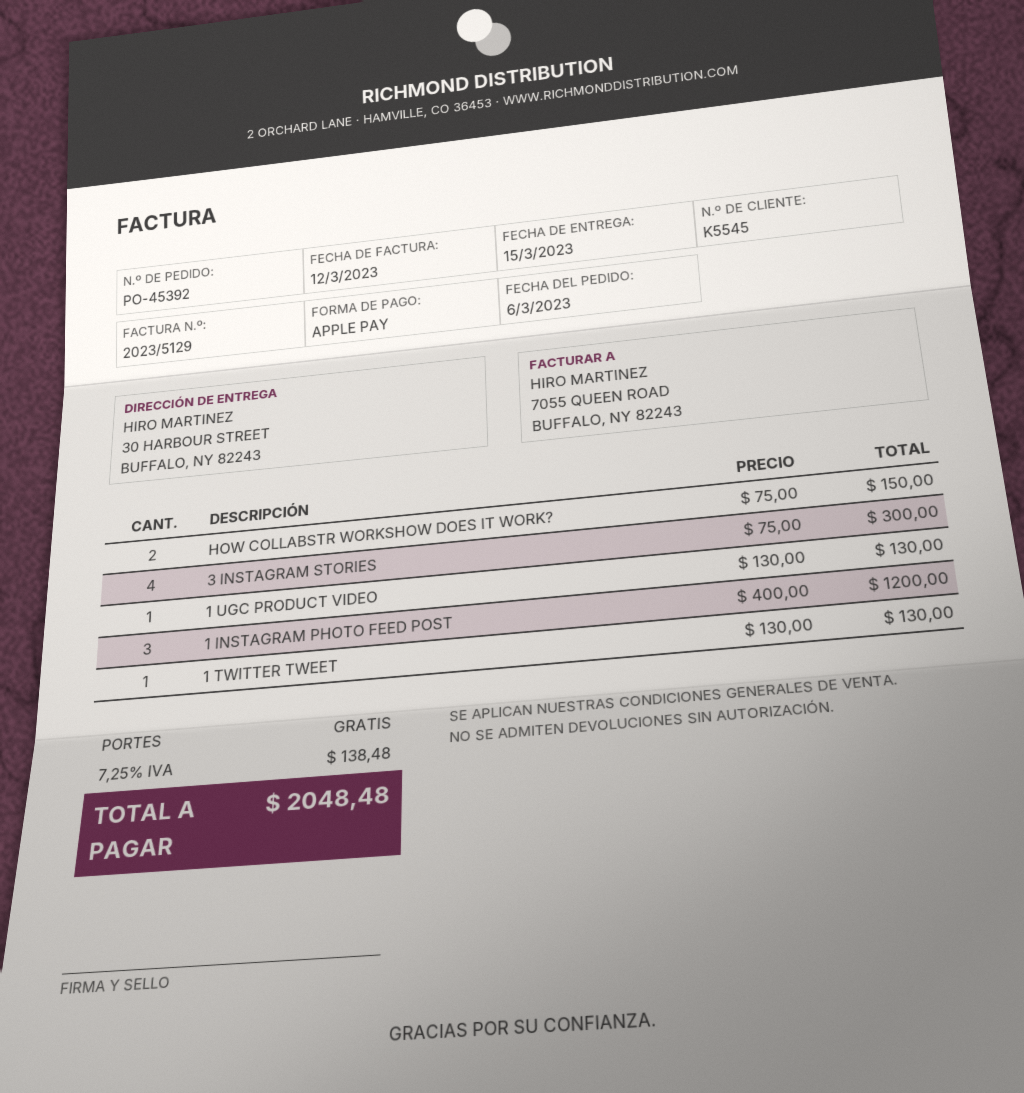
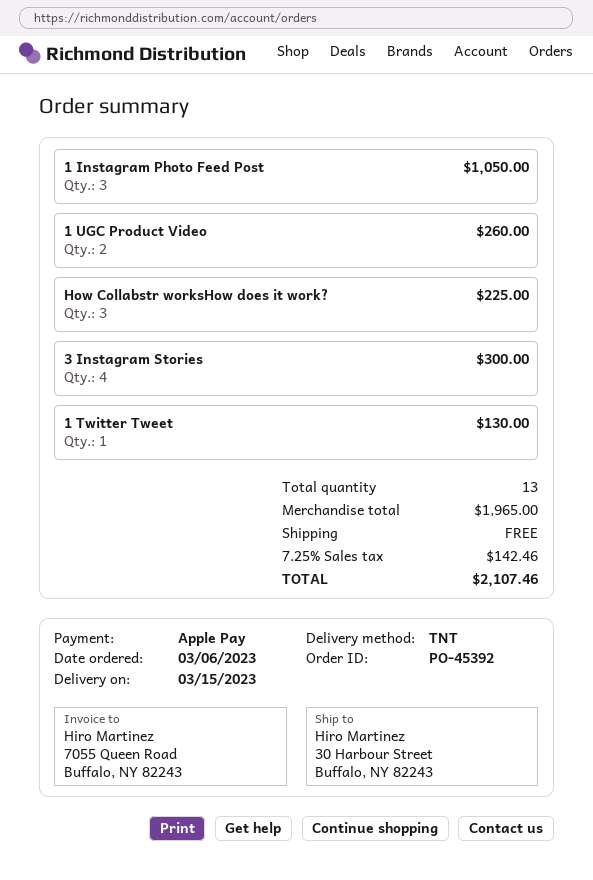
HOW COLLABSTR WORKSHOW DOES IT WORK?: 2 for 150.00 -> 3 for 225.00
1 UGC PRODUCT VIDEO: 1 for 130.00 -> 2 for 260.00
1 INSTAGRAM PHOTO FEED POST: 3 for 1200.00 -> 3 for 1050.00
tax: 7.25% = 138.48 -> 7.25% = 142.46
total: 2048.48 -> 2107.46

